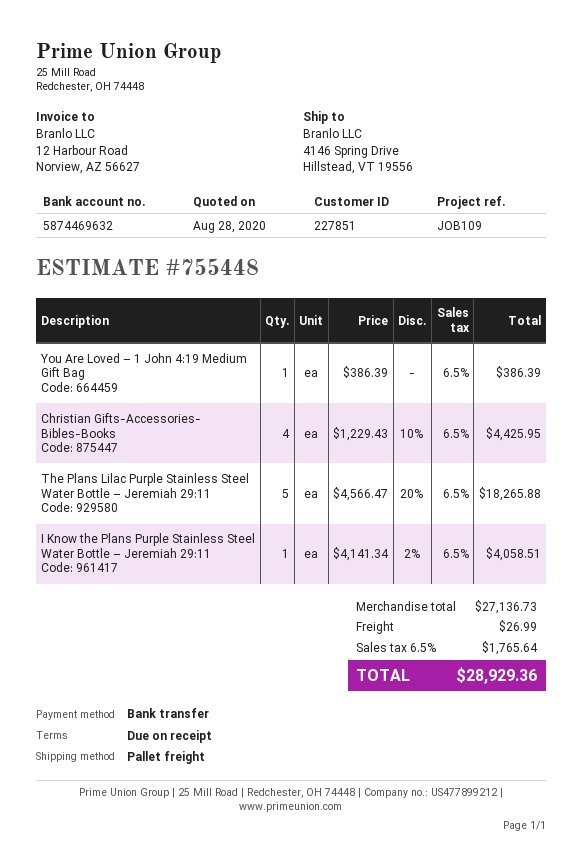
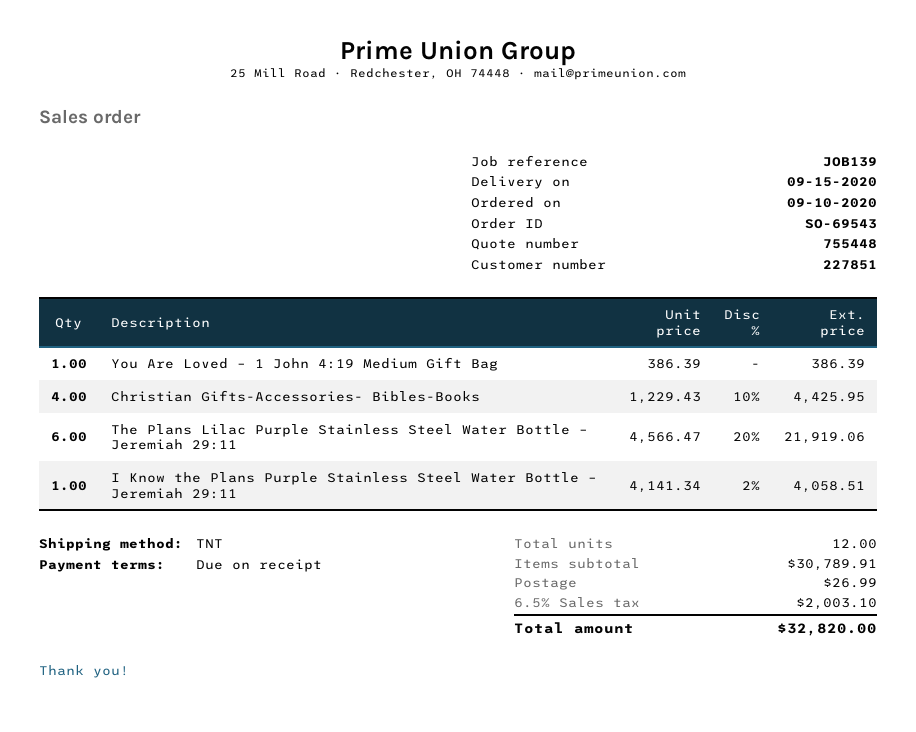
reference: JOB109 -> JOB139
shipping method: pallet freight -> TNT
The Plans Lilac Purple Stainless Steel Water Bottle – Jeremiah 29:11: 5 x 4566.47 - 20% = 18265.88 -> 6 x 4566.47 - 20% = 21919.06
subtotal: 27136.73 -> 30789.91
tax: 6.5% = 1765.64 -> 6.5% = 2003.10
total: 28929.36 -> 32820.00

